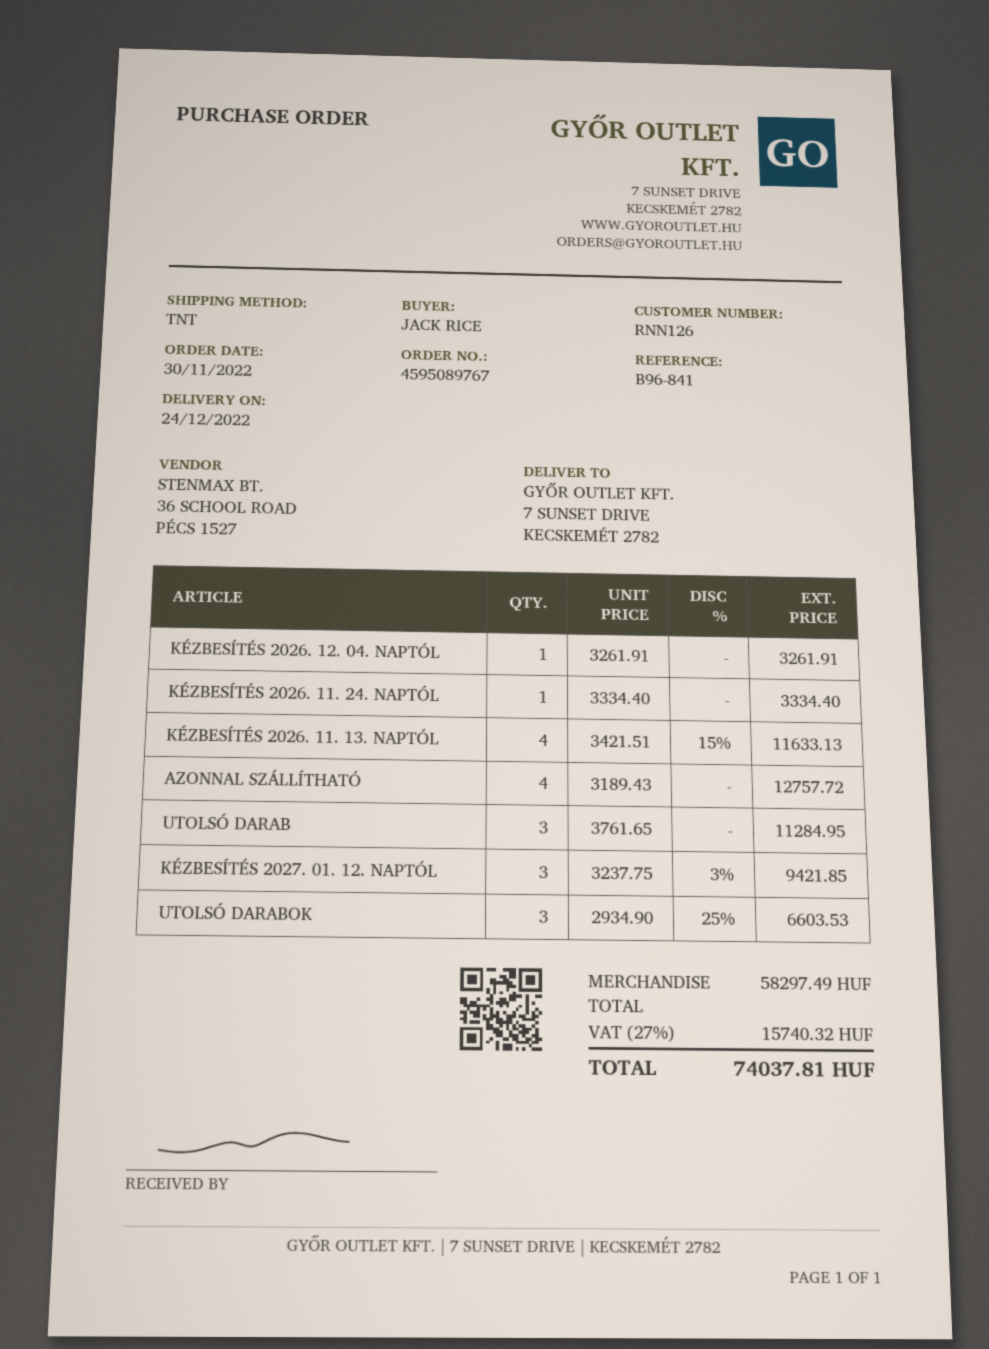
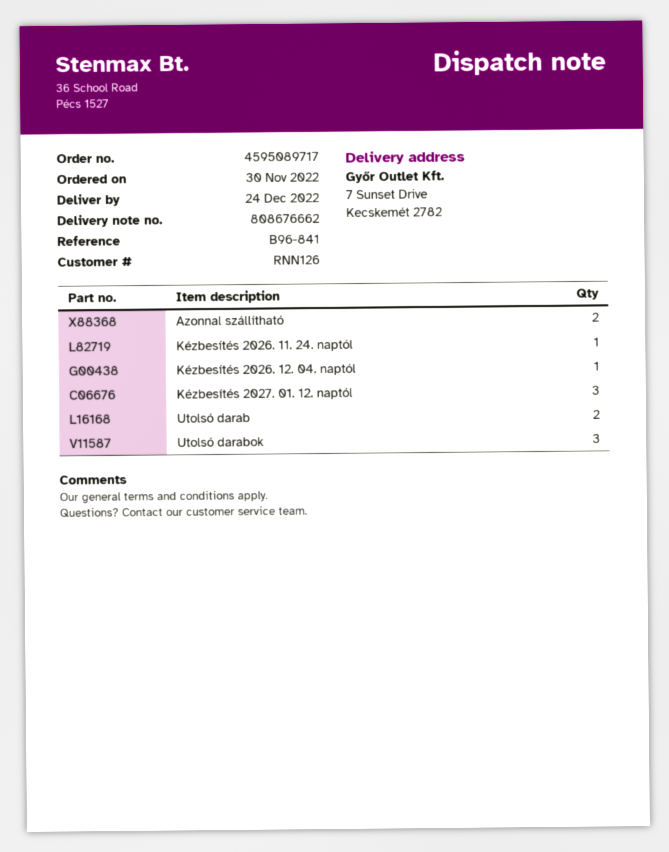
order number: 4595089767 -> 4595089717
KÉZBESÍTÉS 2026. 11. 13. NAPTÓL: 4 -> none
AZONNAL SZÁLLÍTHATÓ: 4 -> 2
UTOLSÓ DARAB: 3 -> 2

